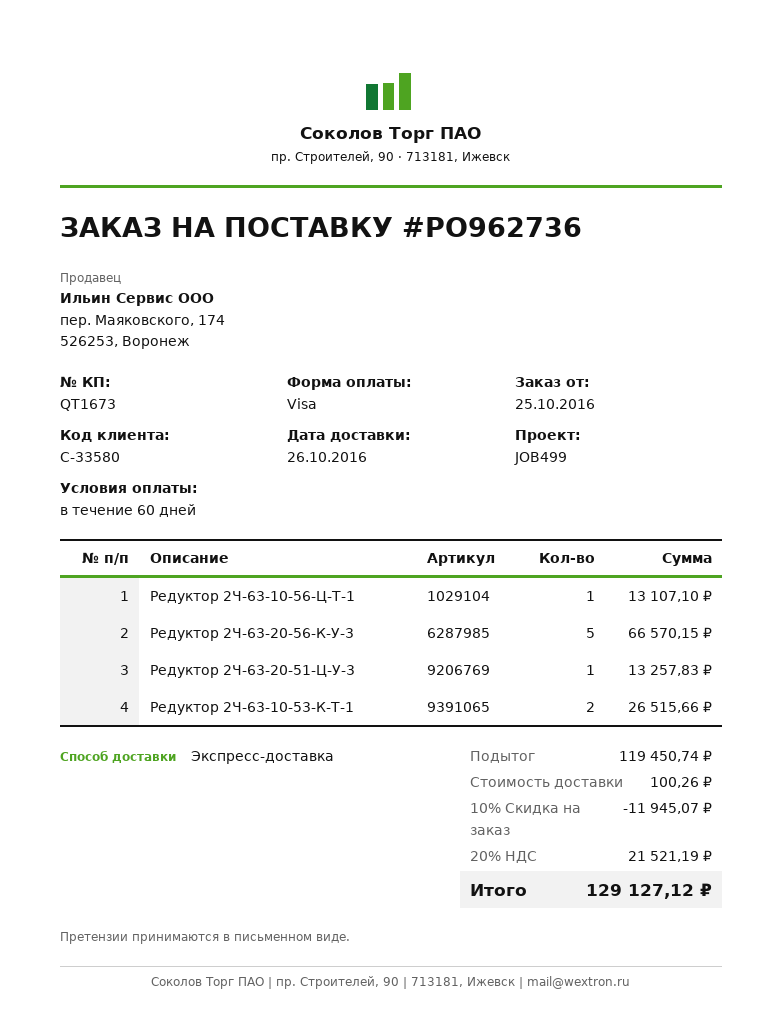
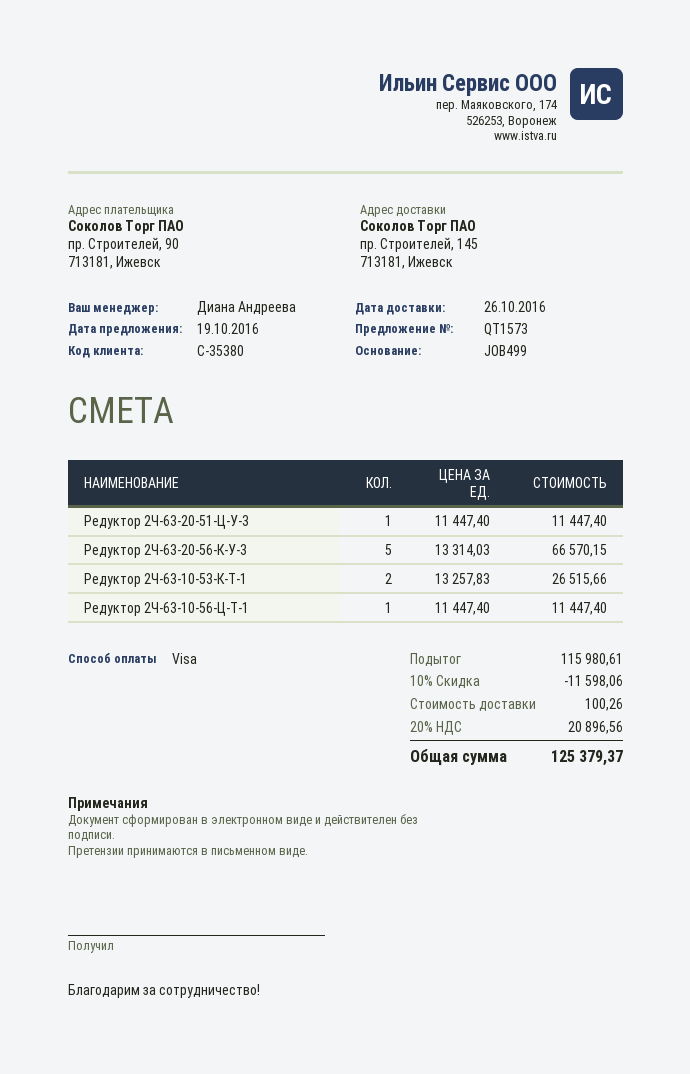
quote number: QT1673 -> QT1573
customer number: C-33580 -> C-35380
Редуктор 2Ч-63-10-56-Ц-Т-1: 1 for 13107.10 -> 1 for 11447.40
Редуктор 2Ч-63-20-51-Ц-У-3: 1 for 13257.83 -> 1 for 11447.40
subtotal: 119450.74 -> 115980.61
discount: 10% = 11945.07 -> 10% = 11598.06
tax: 20% = 21521.19 -> 20% = 20896.56
total: 129127.12 -> 125379.37

